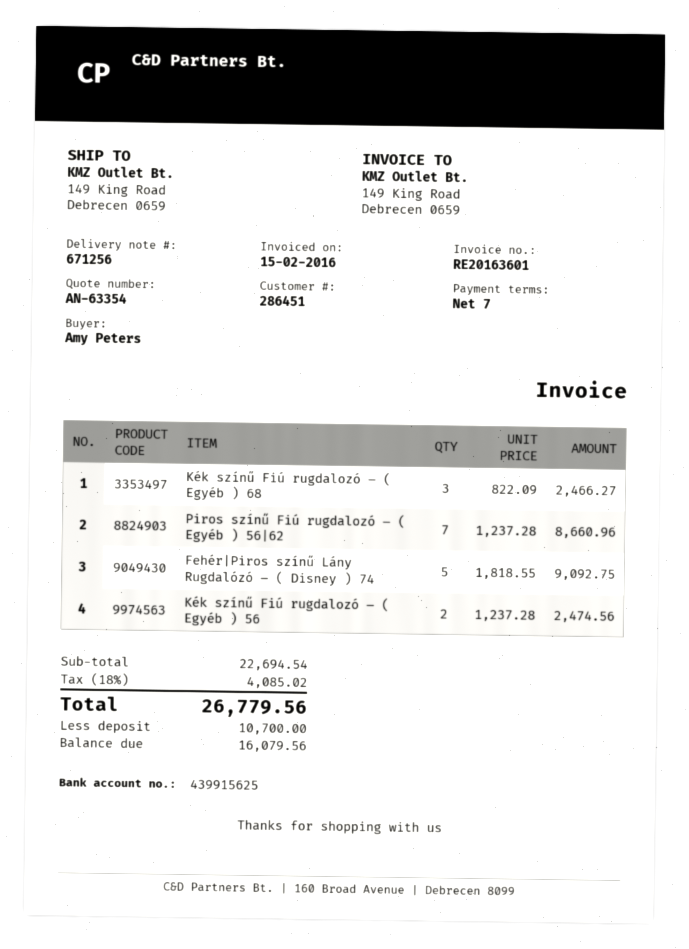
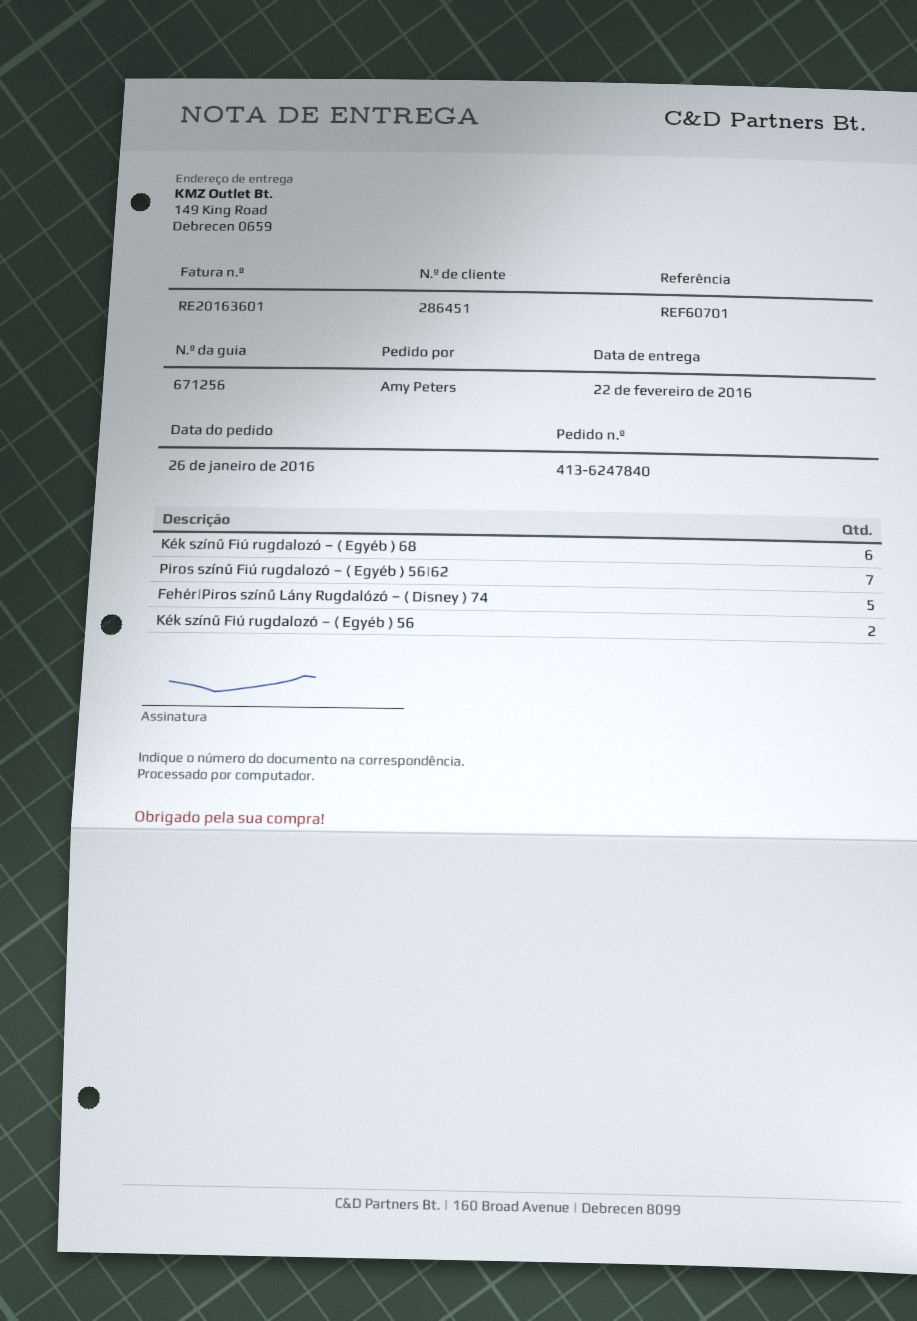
Kék színű Fiú rugdalozó – ( Egyéb ) 68: 3 -> 6

